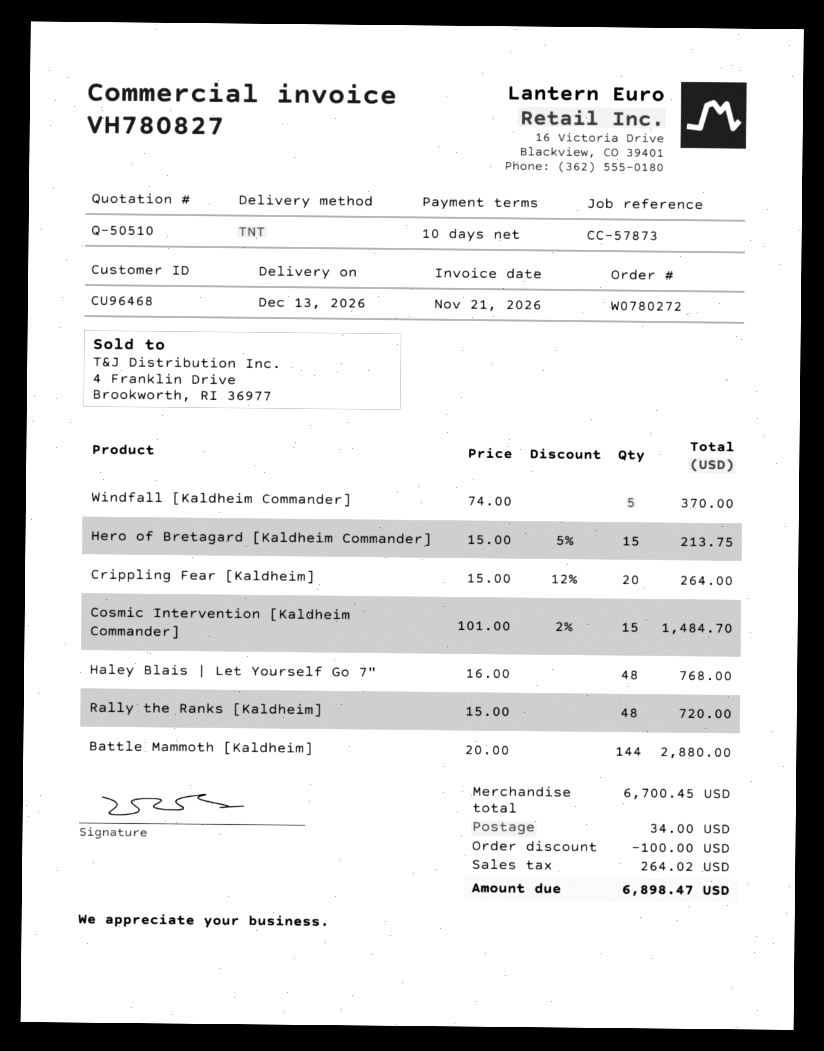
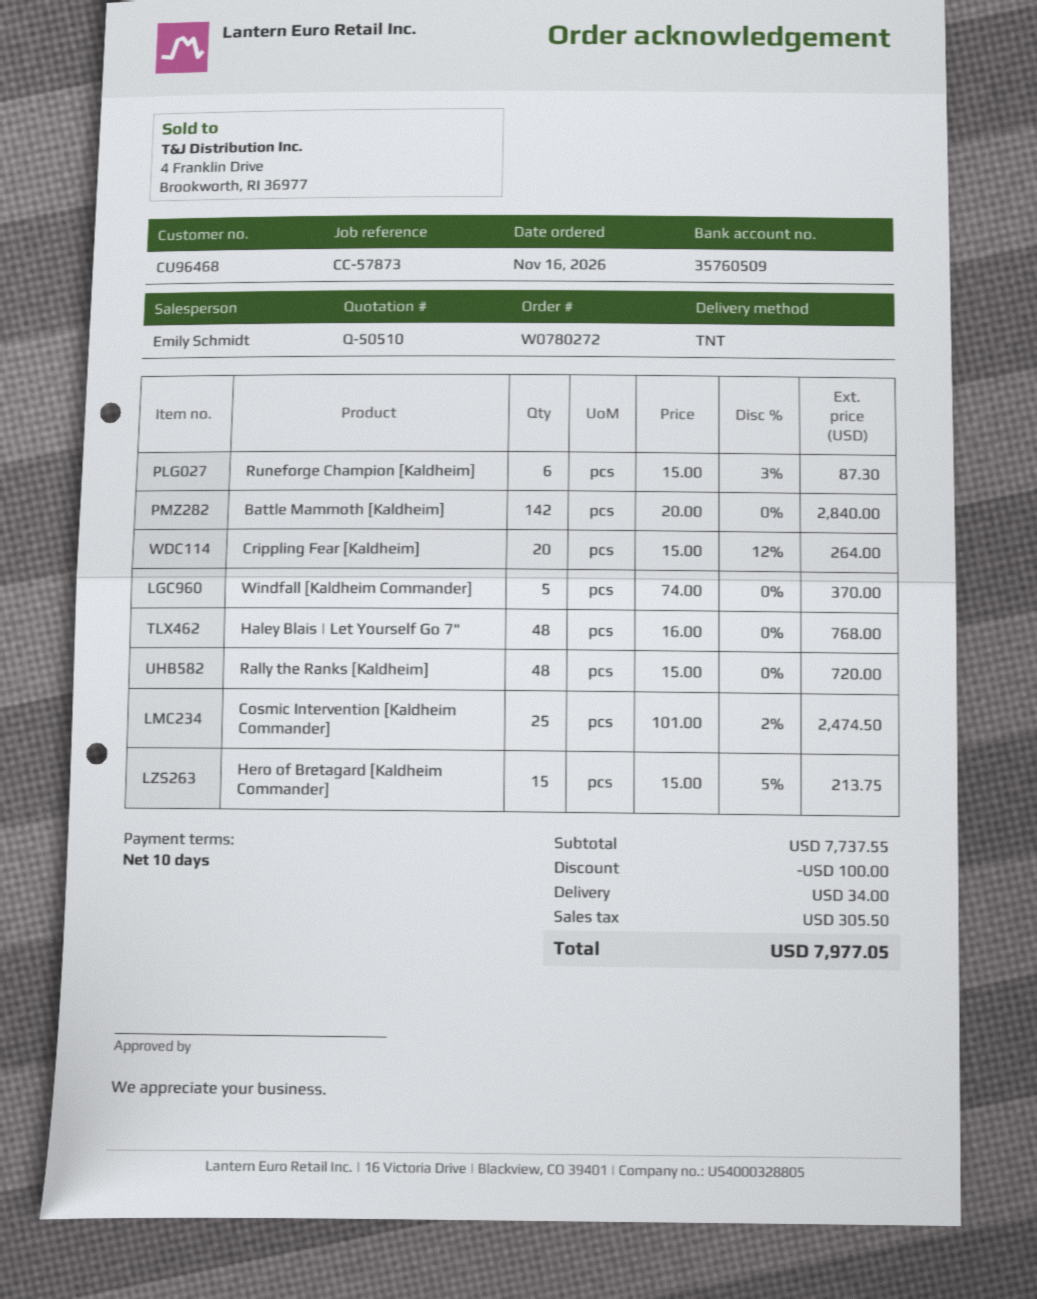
Cosmic Intervention [Kaldheim Commander]: 15 x 101.00 - 2% = 1484.70 -> 25 x 101.00 - 2% = 2474.50
Battle Mammoth [Kaldheim]: 144 x 20.00 = 2880.00 -> 142 x 20.00 = 2840.00
Runeforge Champion [Kaldheim]: none -> 6 x 15.00 - 3% = 87.30
subtotal: 6700.45 -> 7737.55
tax: 264.02 -> 305.50
total: 6898.47 -> 7977.05

